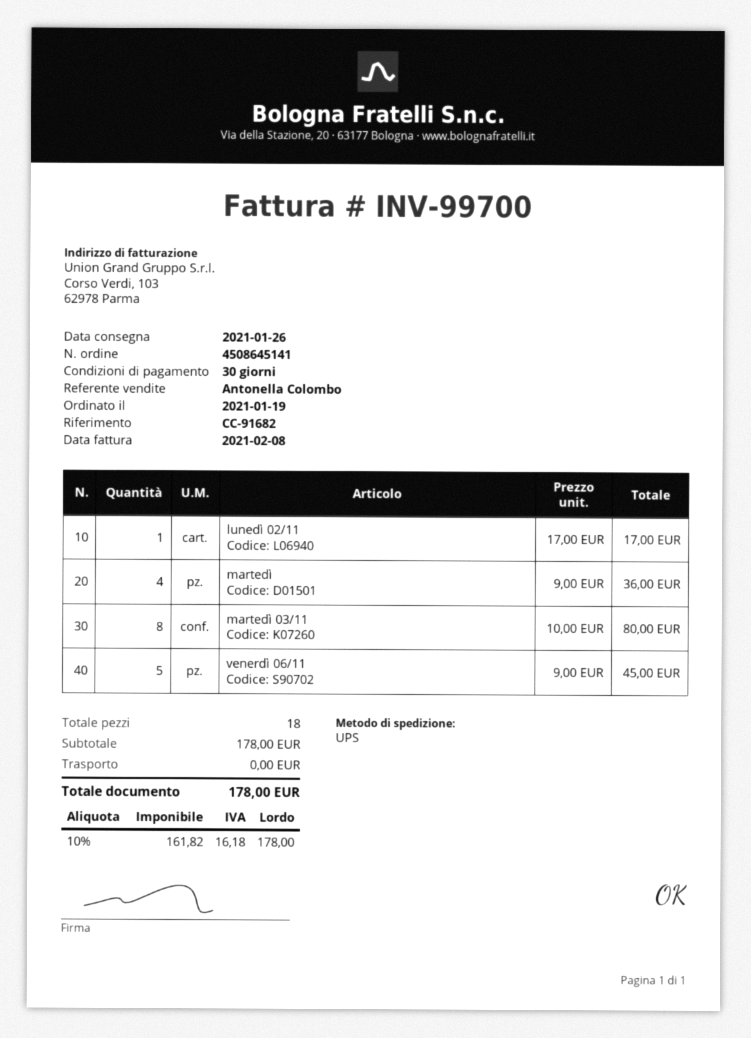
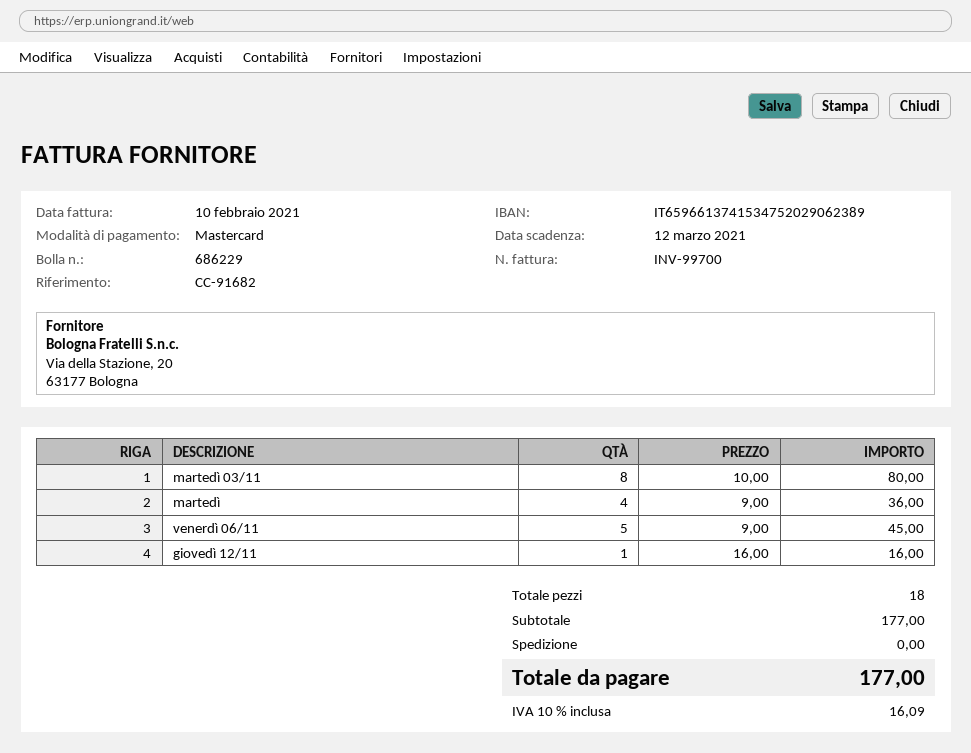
invoice date: 2021-02-08 -> 2021-02-10
lunedì 02/11: 1 x 17.00 = 17.00 -> none
giovedì 12/11: none -> 1 x 16.00 = 16.00
subtotal: 178.00 -> 177.00
tax: 10% = 16.18 -> 10% = 16.09
total: 178.00 -> 177.00

